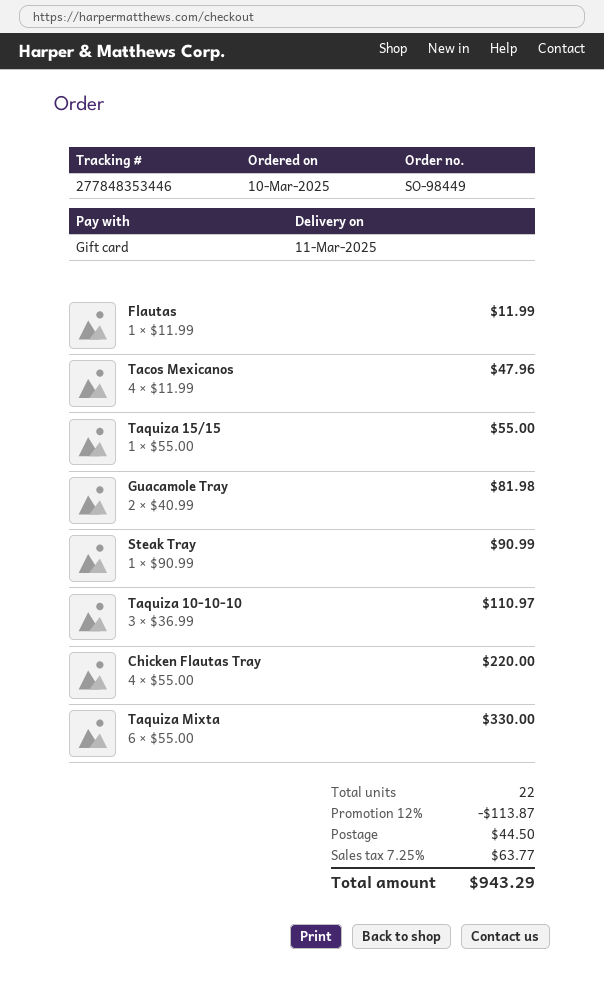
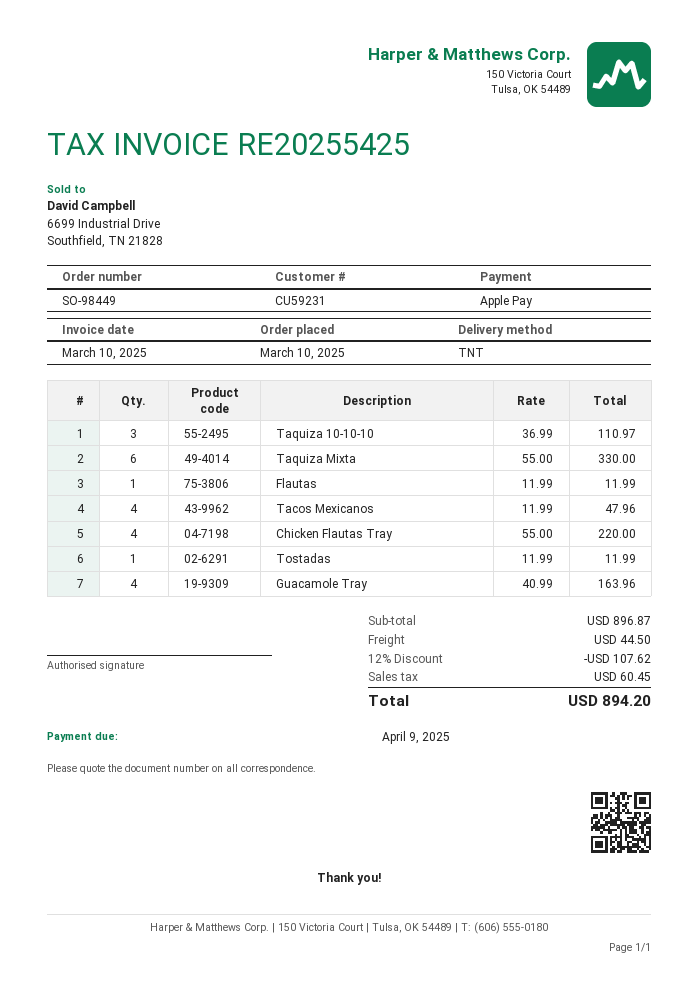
payment method: gift card -> Apple Pay
Taquiza 15/15: 1 x 55.00 = 55.00 -> none
Guacamole Tray: 2 x 40.99 = 81.98 -> 4 x 40.99 = 163.96
Steak Tray: 1 x 90.99 = 90.99 -> none
Tostadas: none -> 1 x 11.99 = 11.99
discount: 12% = 113.87 -> 12% = 107.62
tax: 63.77 -> 60.45
total: 943.29 -> 894.20

